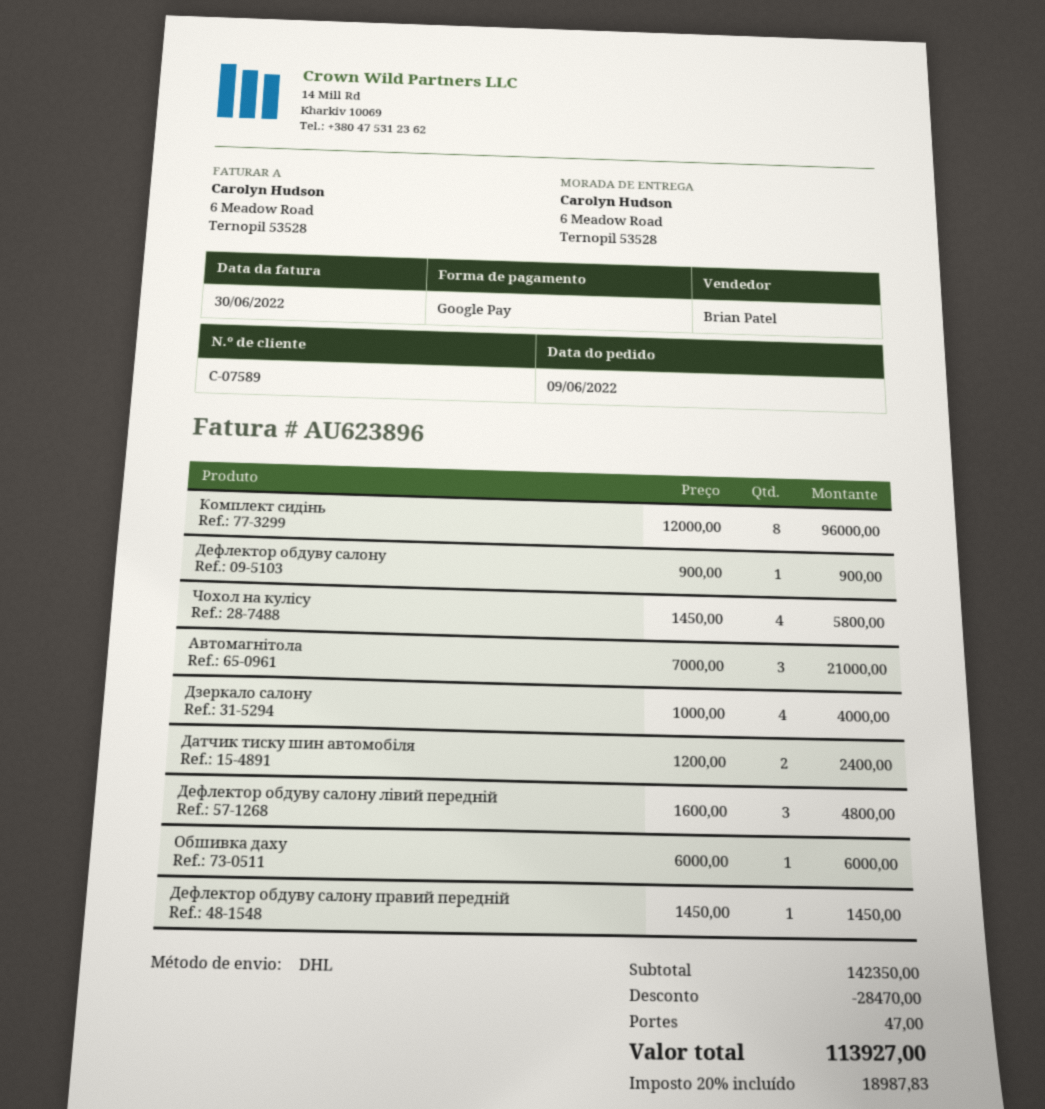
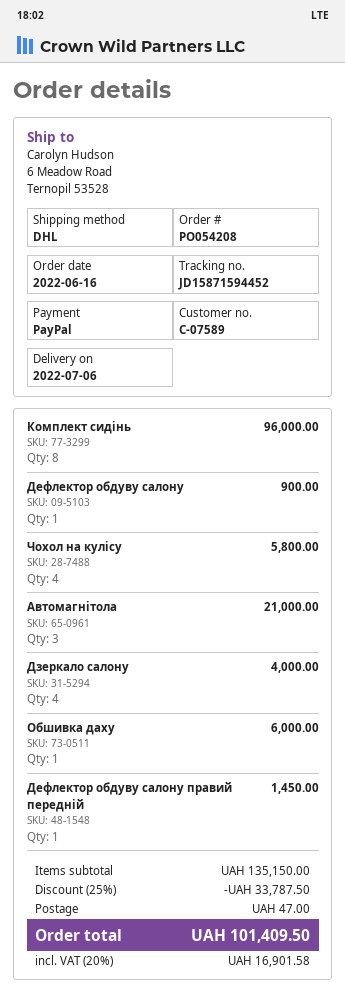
order date: 2022-06-09 -> 2022-06-16
payment method: Google Pay -> PayPal
Датчик тиску шин автомобіля: 2 for 2400.00 -> none
Дефлектор обдуву салону лівий передній: 3 for 4800.00 -> none
subtotal: 142350.00 -> 135150.00
discount: 28470.00 -> 33787.50
tax: 20% = 18987.83 -> 20% = 16901.58
total: 113927.00 -> 101409.50

